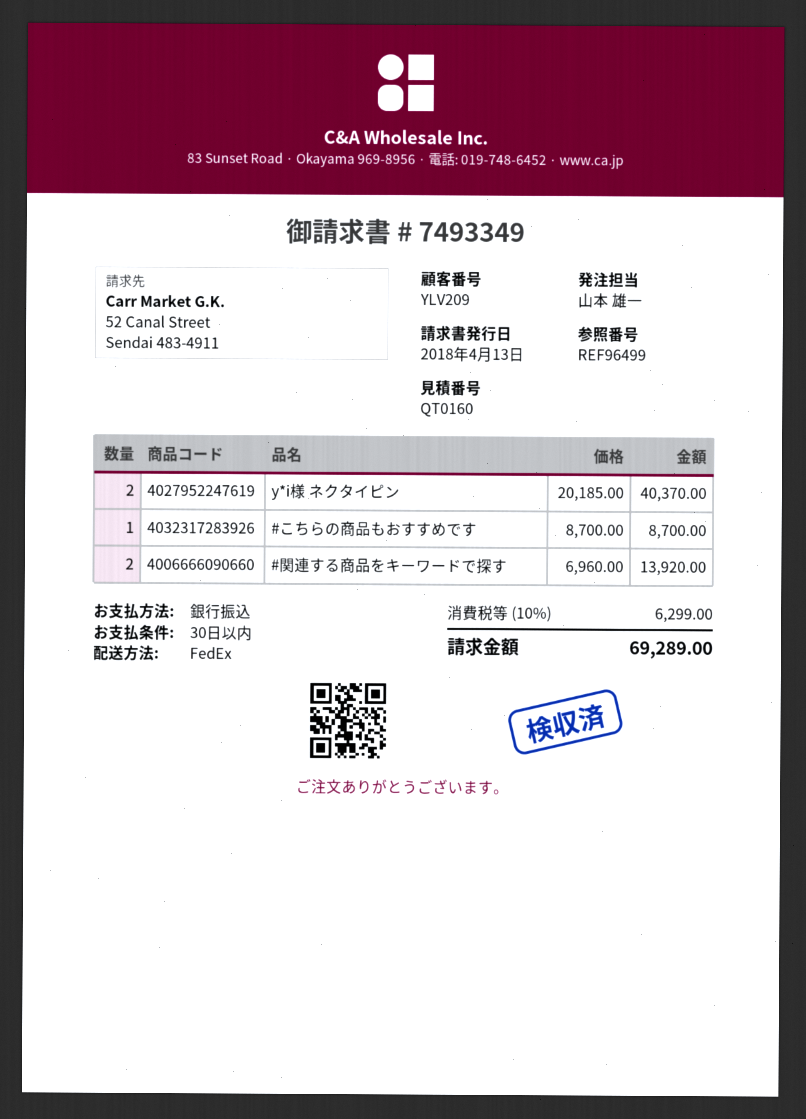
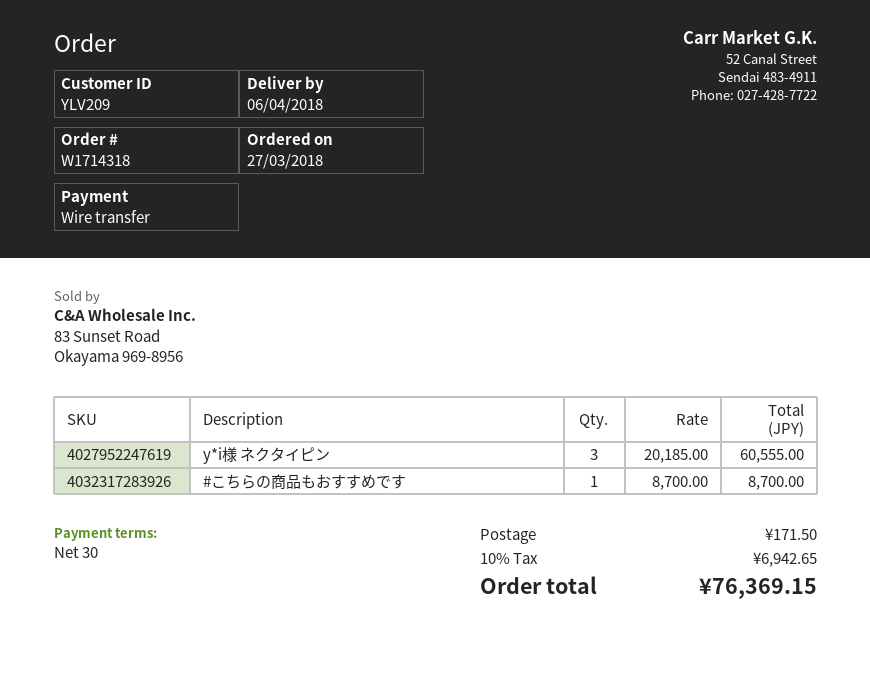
y*i様 ネクタイピン: 2 x 20185.00 = 40370.00 -> 3 x 20185.00 = 60555.00
#関連する商品をキーワードで探す: 2 x 6960.00 = 13920.00 -> none
shipping: none -> 171.50
tax: 10% = 6299.00 -> 10% = 6942.65
total: 69289.00 -> 76369.15

